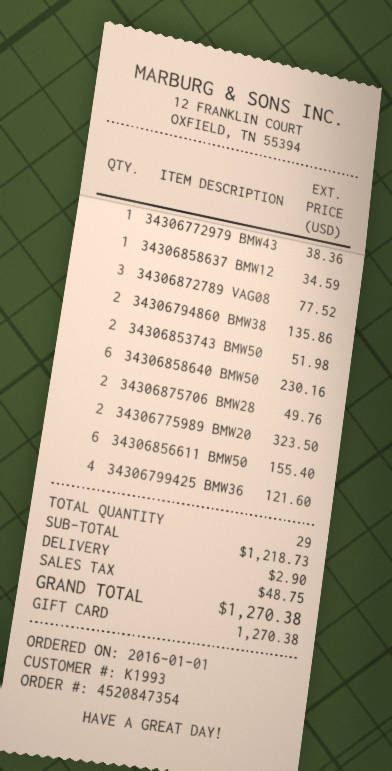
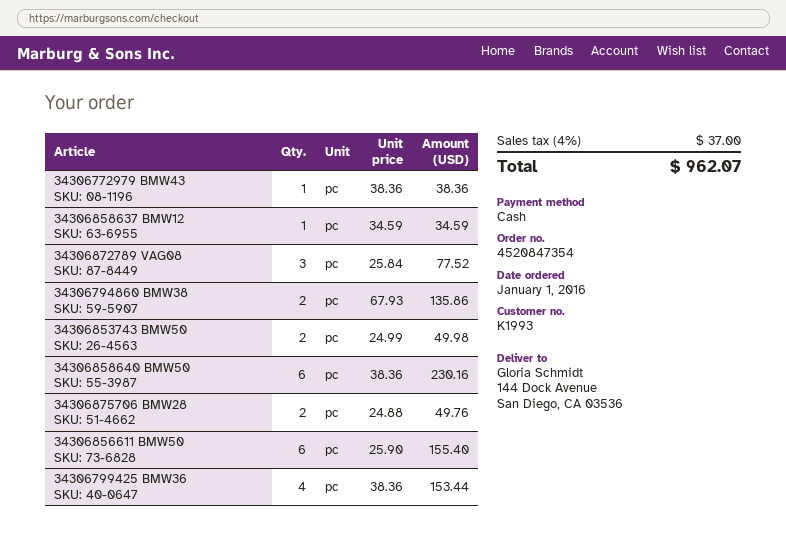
payment method: gift card -> cash
34306853743 BMW50: 2 for 51.98 -> 2 for 49.98
34306775989 BMW20: 2 for 323.50 -> none
34306799425 BMW36: 4 for 121.60 -> 4 for 153.44
shipping: 2.90 -> none
tax: 48.75 -> 37.00
total: 1270.38 -> 962.07

